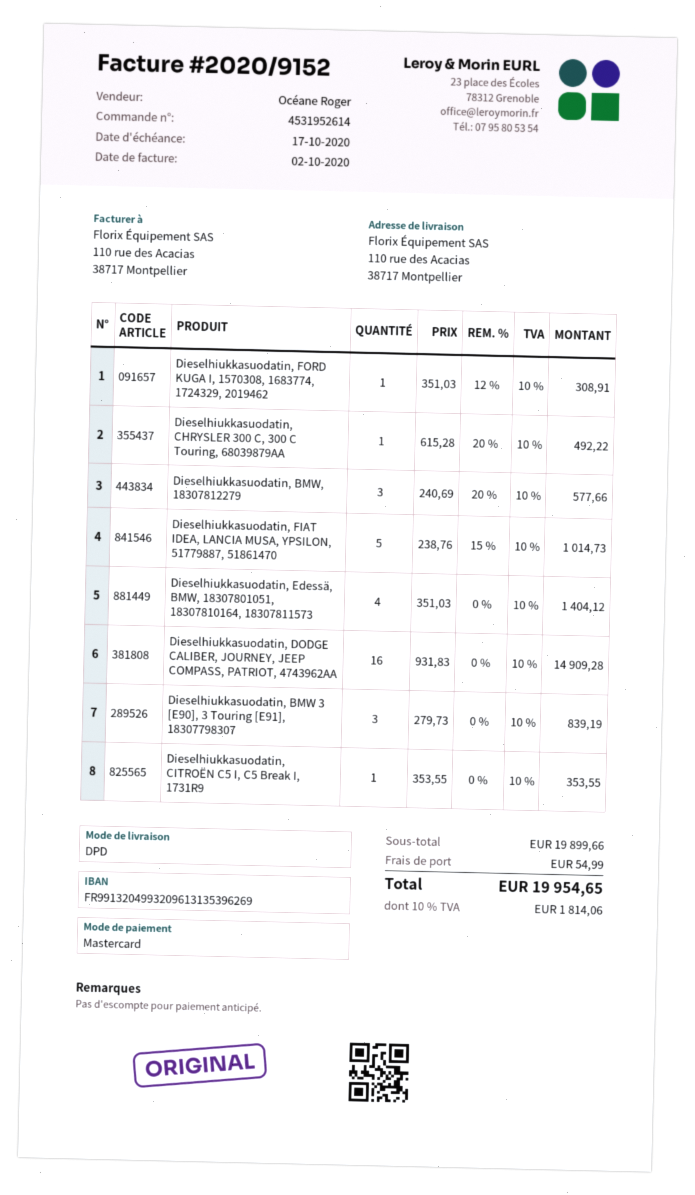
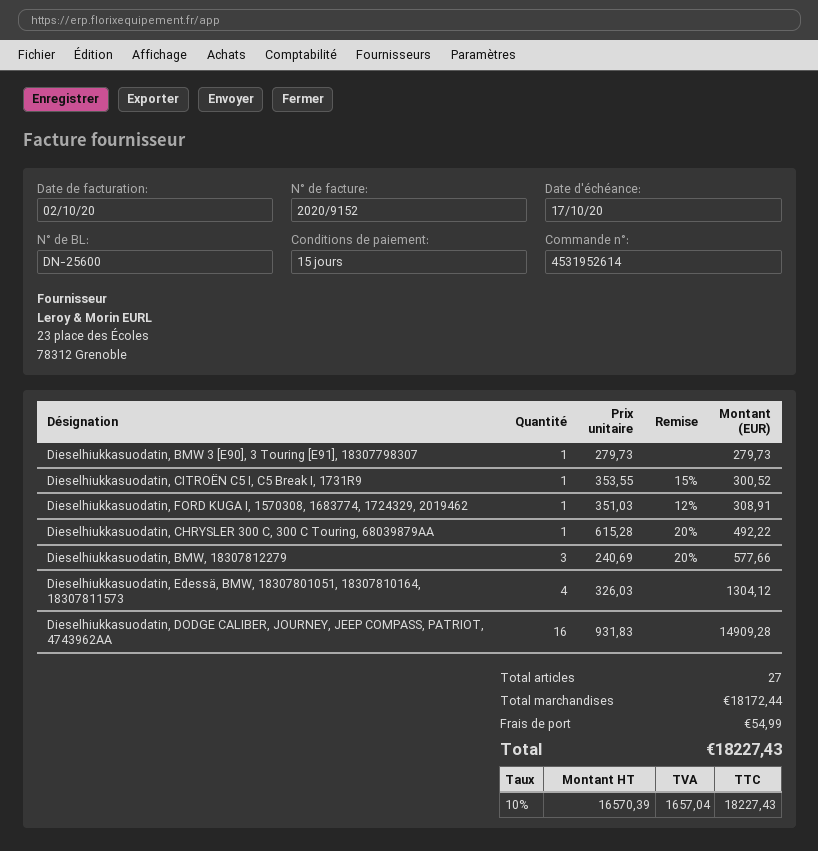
Dieselhiukkasuodatin, FIAT IDEA, LANCIA MUSA, YPSILON, 51779887, 51861470: 5 x 238.76 - 15% = 1014.73 -> none
Dieselhiukkasuodatin, Edessä, BMW, 18307801051, 18307810164, 18307811573: 4 x 351.03 = 1404.12 -> 4 x 326.03 = 1304.12
Dieselhiukkasuodatin, BMW 3 [E90], 3 Touring [E91], 18307798307: 3 x 279.73 = 839.19 -> 1 x 279.73 = 279.73
Dieselhiukkasuodatin, CITROËN C5 I, C5 Break I, 1731R9: 1 x 353.55 = 353.55 -> 1 x 353.55 - 15% = 300.52
subtotal: 19899.66 -> 18172.44
tax: 10% = 1814.06 -> 10% = 1657.04
total: 19954.65 -> 18227.43

